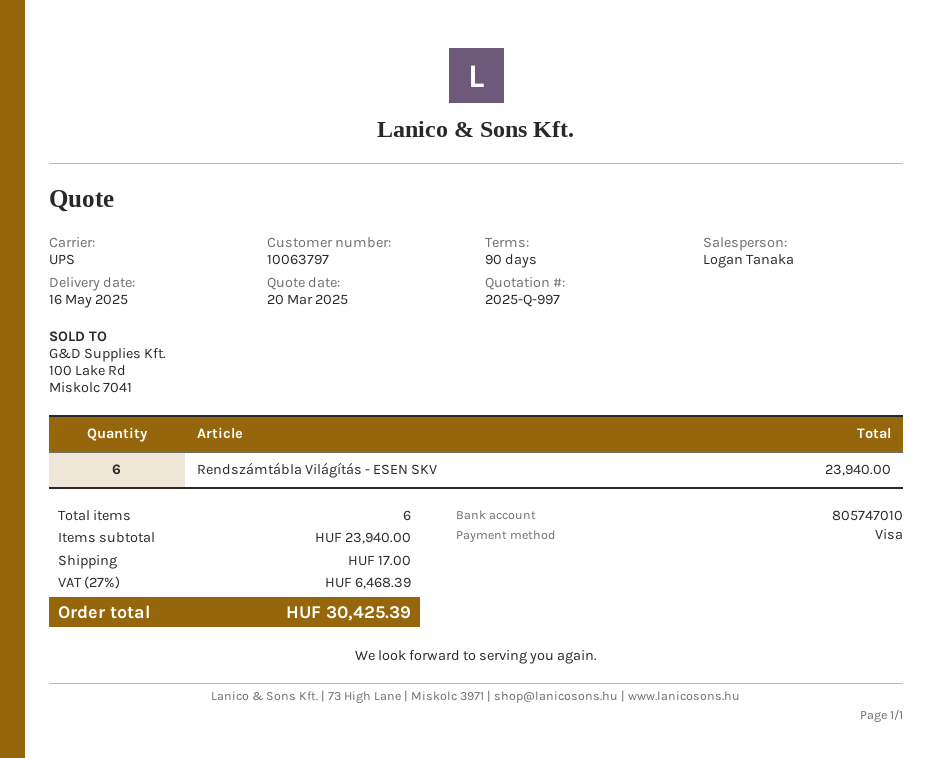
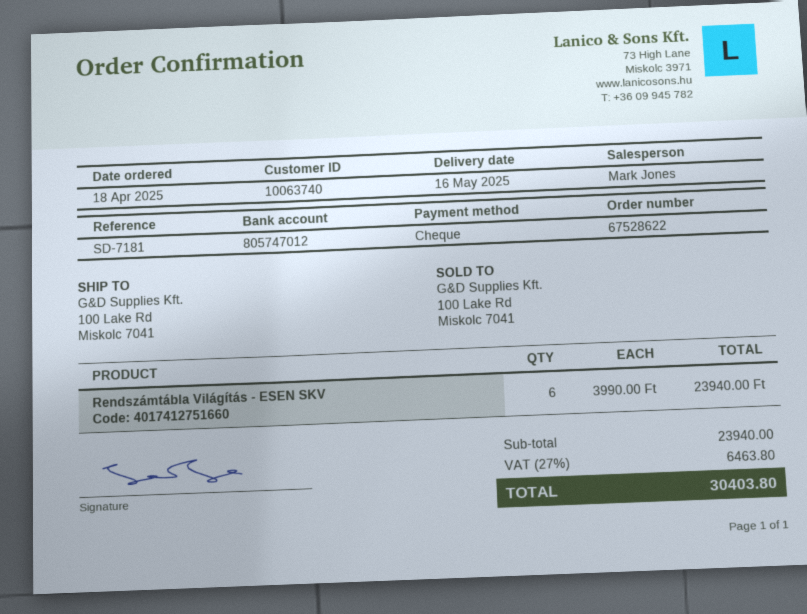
customer number: 10063797 -> 10063740
sales rep: Logan Tanaka -> Mark Jones
payment method: Visa -> cheque
bank account: 805747010 -> 805747012
shipping: 17.00 -> none
tax: 27% = 6468.39 -> 27% = 6463.80
total: 30425.39 -> 30403.80

